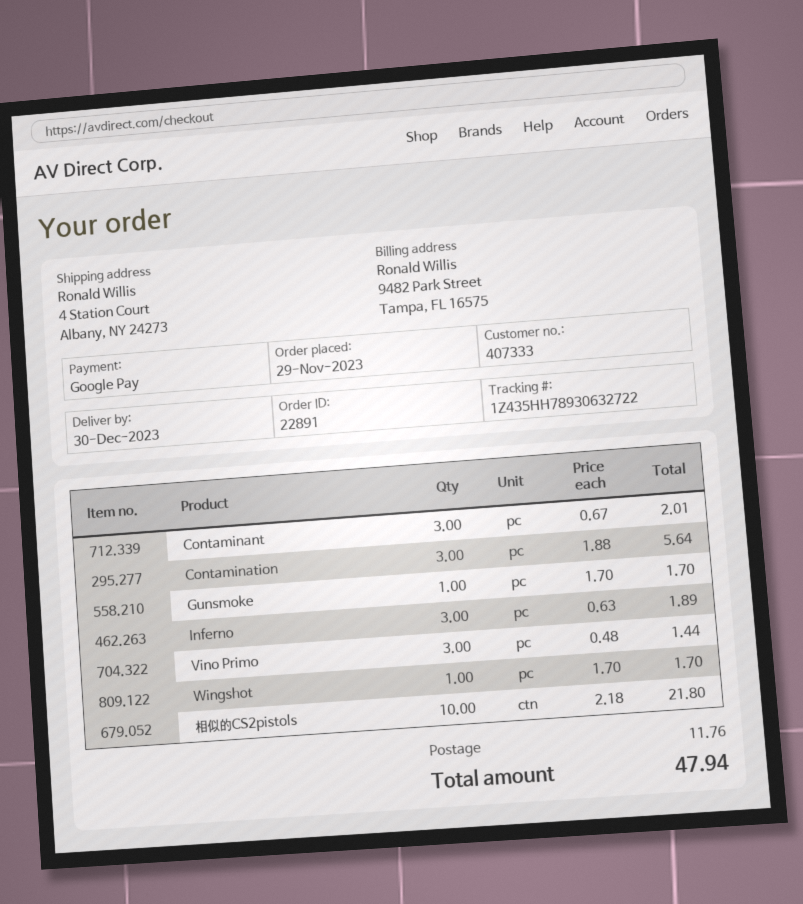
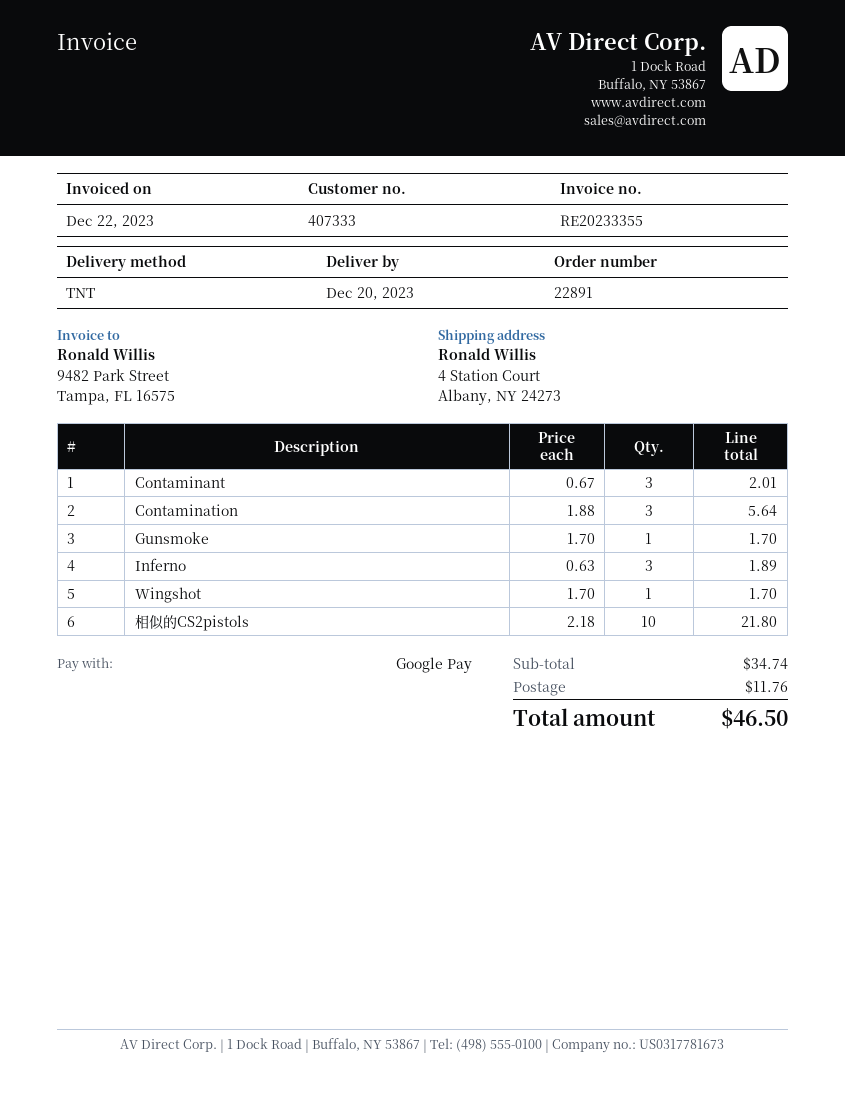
delivery date: 2023-12-30 -> 2023-12-20
Vino Primo: 3 x 0.48 = 1.44 -> none
total: 47.94 -> 46.50

